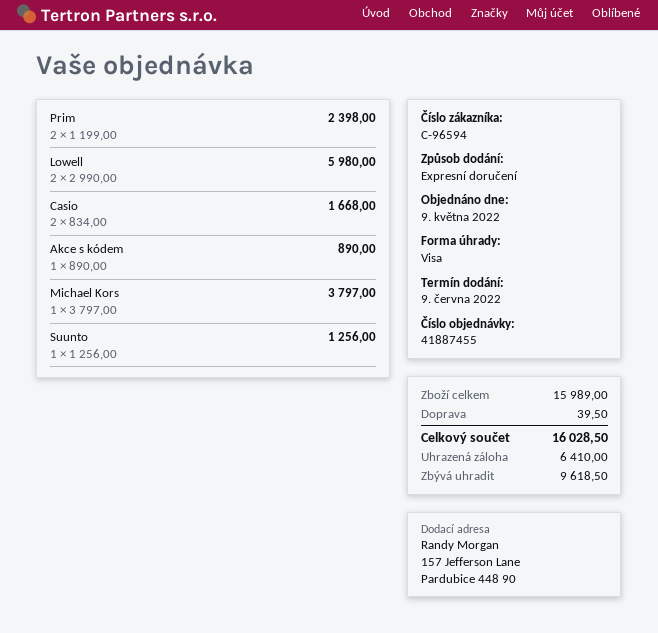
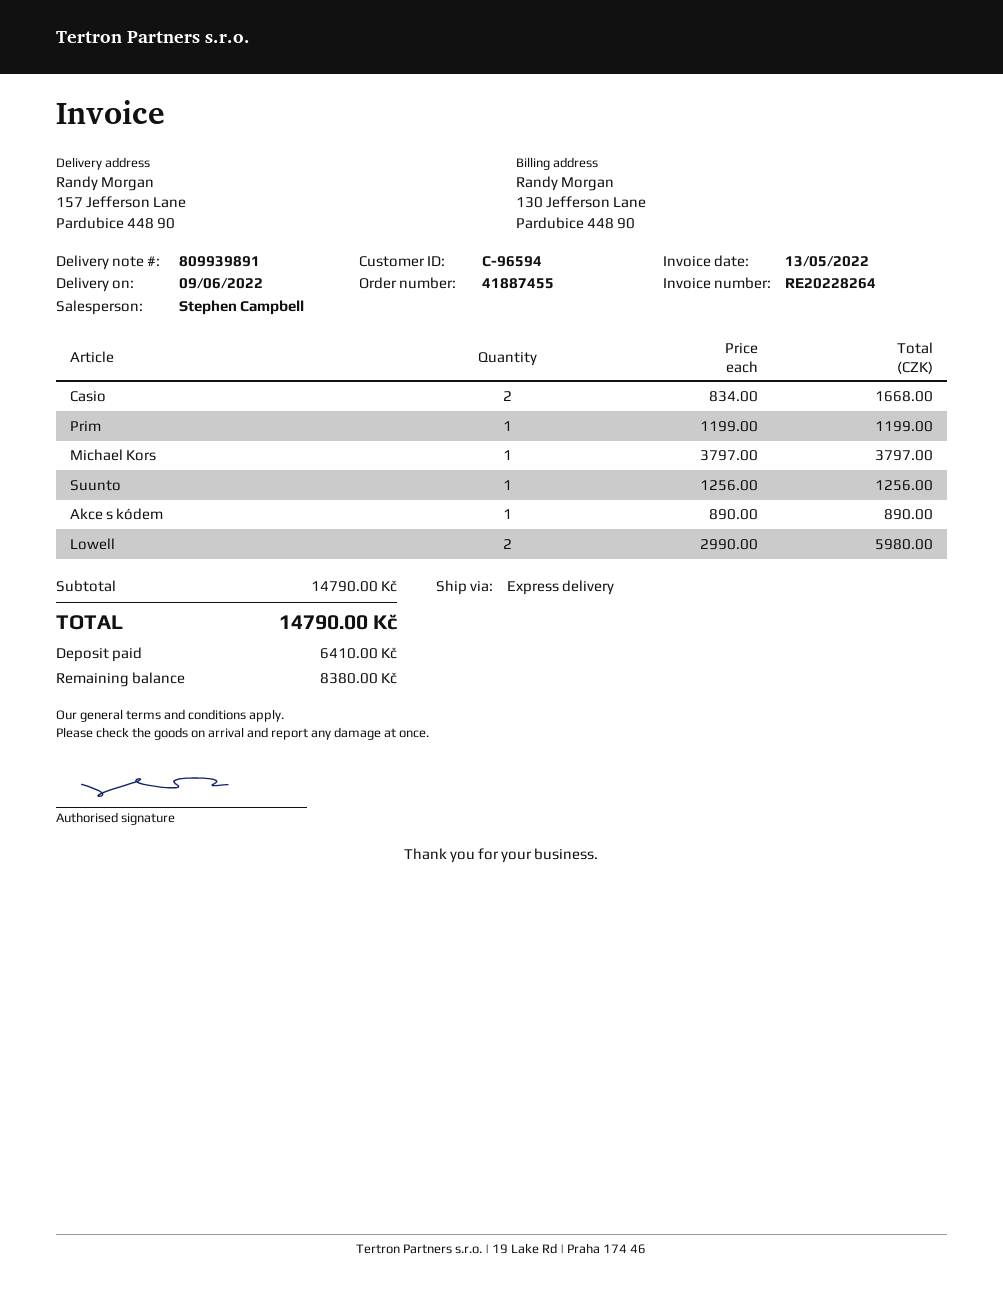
Prim: 2 x 1199.00 = 2398.00 -> 1 x 1199.00 = 1199.00
subtotal: 15989.00 -> 14790.00
shipping: 39.50 -> none
total: 16028.50 -> 14790.00
balance: 9618.50 -> 8380.00

